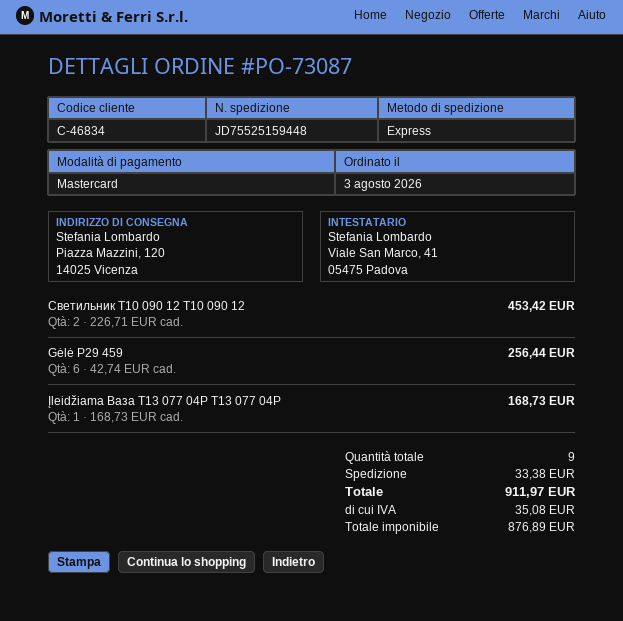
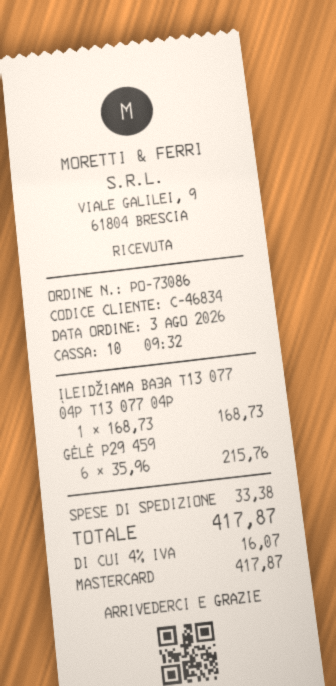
order number: PO-73087 -> PO-73086
Светильник T10 090 12 T10 090 12: 2 x 226.71 = 453.42 -> none
Gėlė P29 459: 6 x 42.74 = 256.44 -> 6 x 35.96 = 215.76
tax: 35.08 -> 16.07
total: 911.97 -> 417.87

